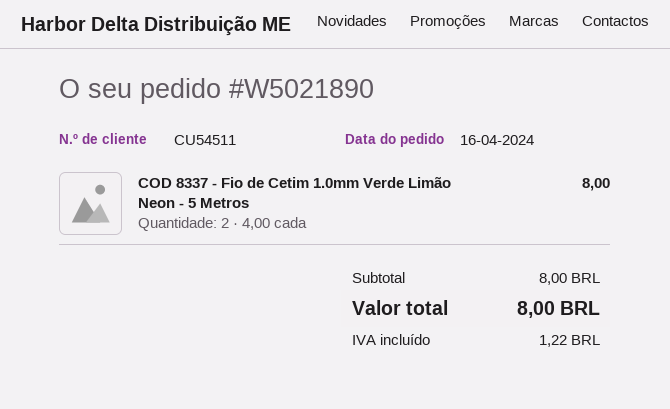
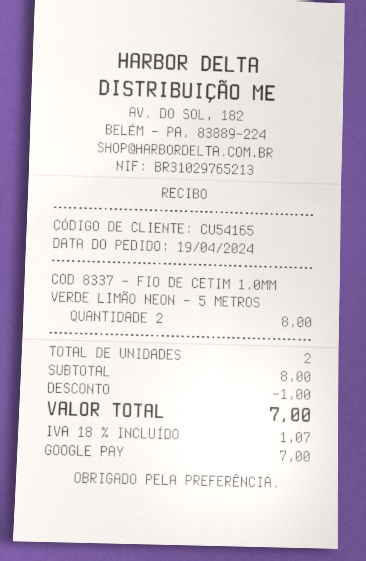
order date: 2024-04-16 -> 2024-04-19
customer number: CU54511 -> CU54165
discount: none -> 1.00
tax: 1.22 -> 1.07
total: 8.00 -> 7.00

